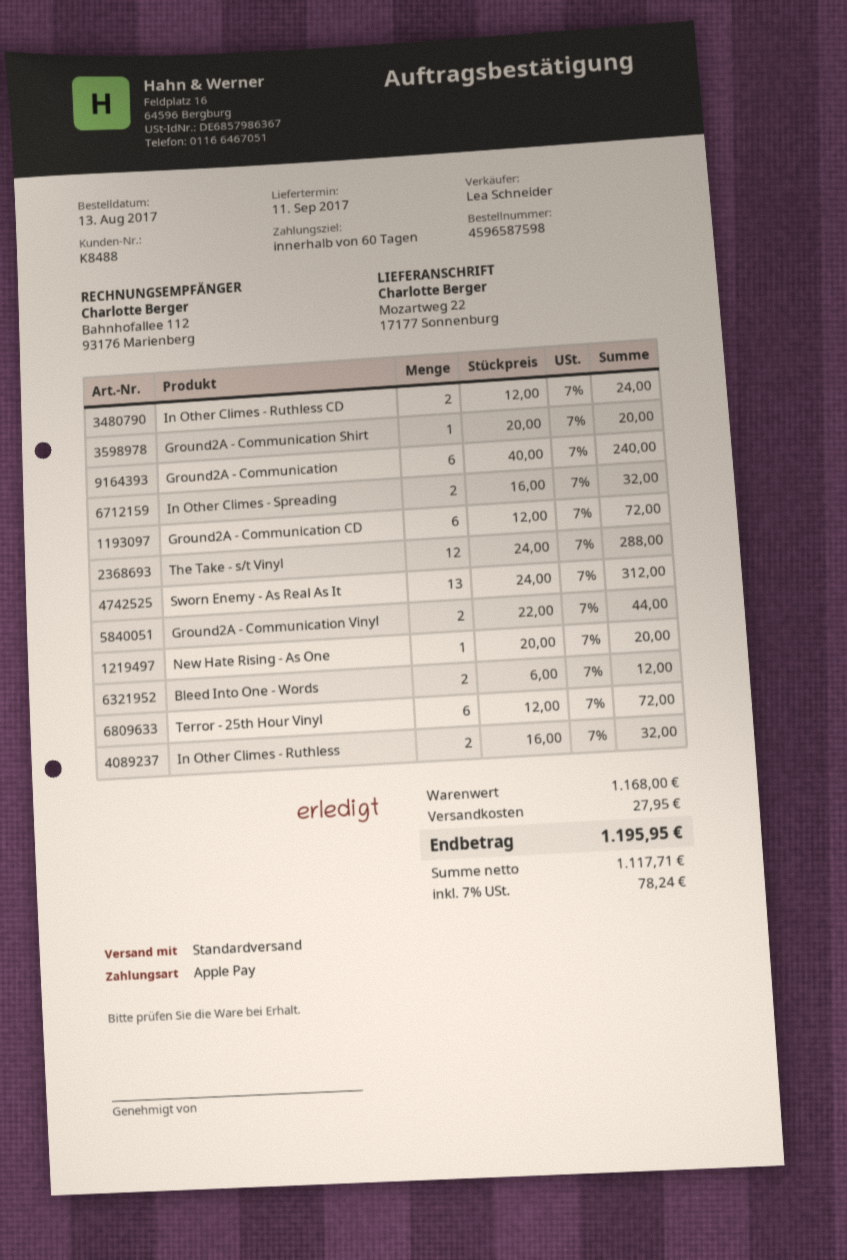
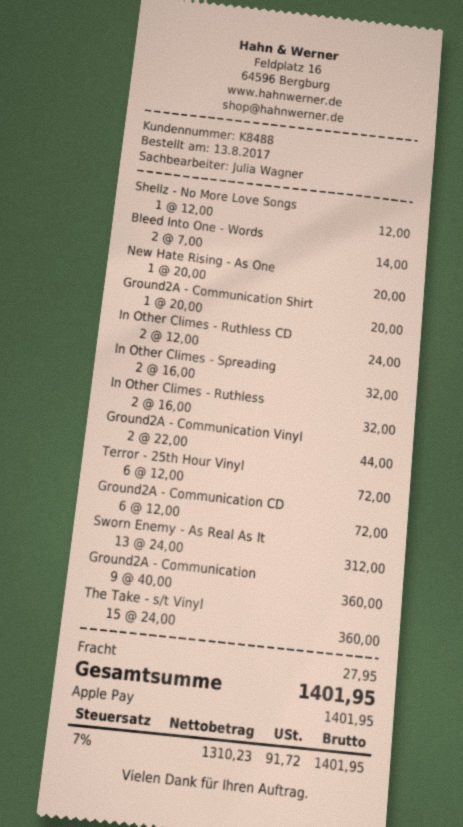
sales rep: Lea Schneider -> Julia Wagner
Ground2A - Communication: 6 x 40.00 = 240.00 -> 9 x 40.00 = 360.00
The Take - s/t Vinyl: 12 x 24.00 = 288.00 -> 15 x 24.00 = 360.00
Bleed Into One - Words: 2 x 6.00 = 12.00 -> 2 x 7.00 = 14.00
Shellz - No More Love Songs: none -> 1 x 12.00 = 12.00
net: 1117.71 -> 1310.23
tax: 7% = 78.24 -> 7% = 91.72
total: 1195.95 -> 1401.95

